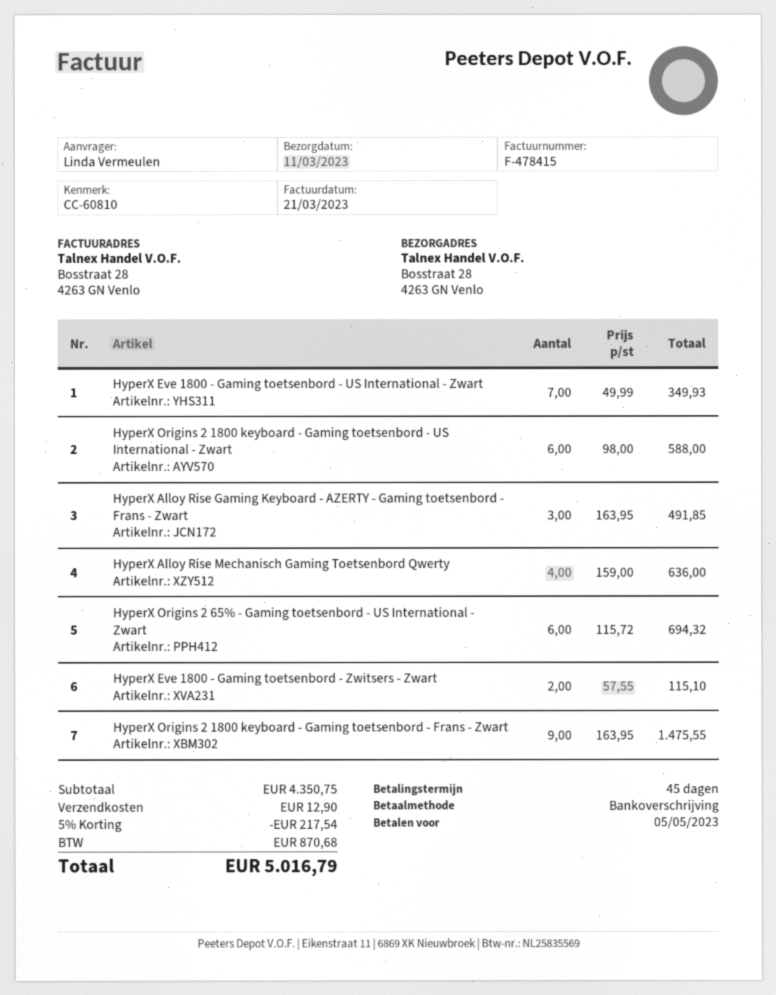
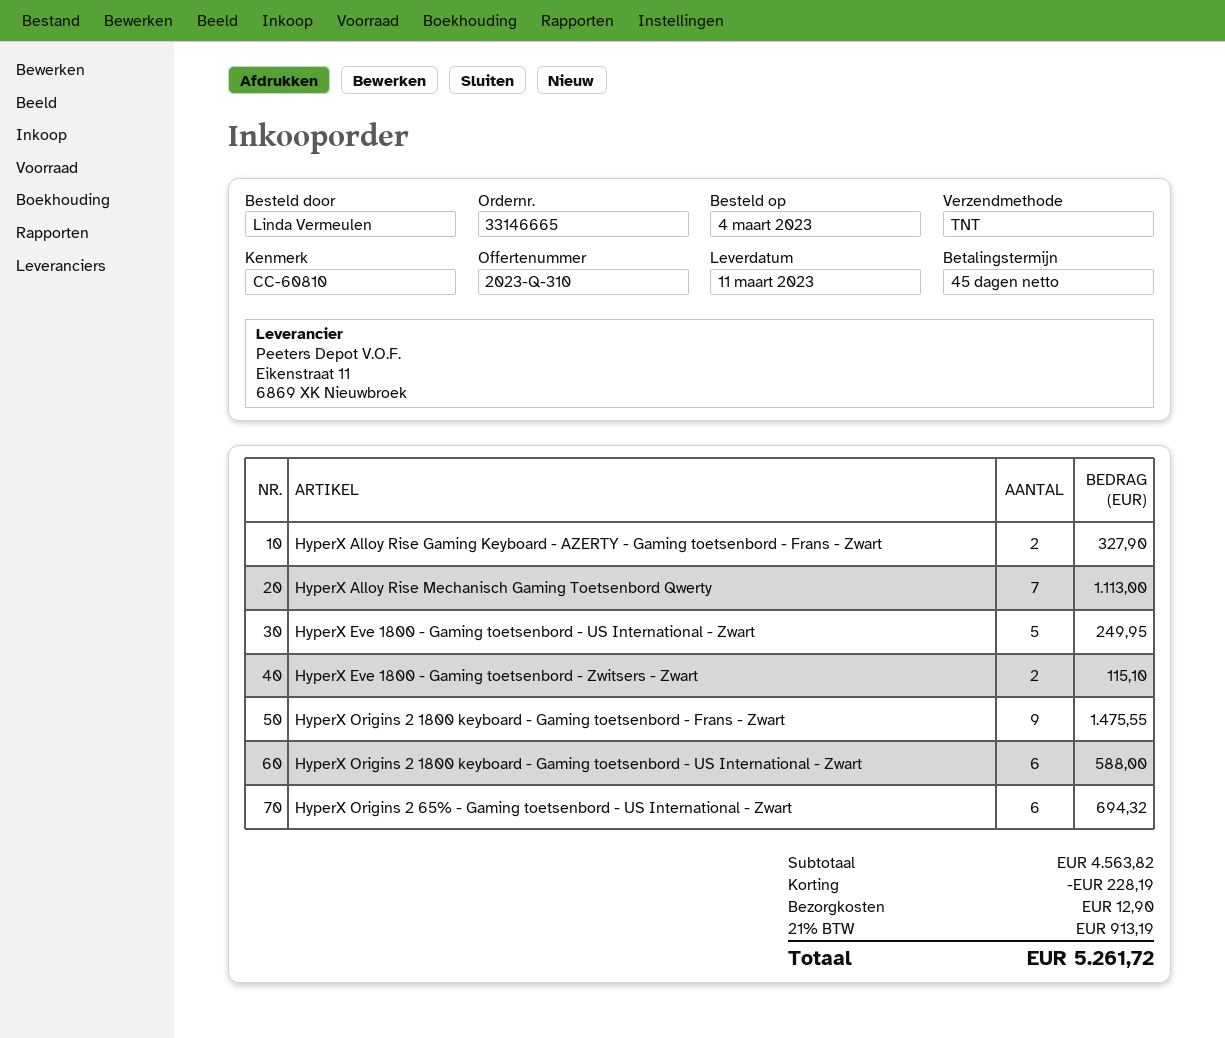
HyperX Eve 1800 - Gaming toetsenbord - US International - Zwart: 7 for 349.93 -> 5 for 249.95
HyperX Alloy Rise Gaming Keyboard - AZERTY - Gaming toetsenbord - Frans - Zwart: 3 for 491.85 -> 2 for 327.90
HyperX Alloy Rise Mechanisch Gaming Toetsenbord Qwerty: 4 for 636.00 -> 7 for 1113.00
subtotal: 4350.75 -> 4563.82
discount: 217.54 -> 228.19
tax: 870.68 -> 913.19
total: 5016.79 -> 5261.72

